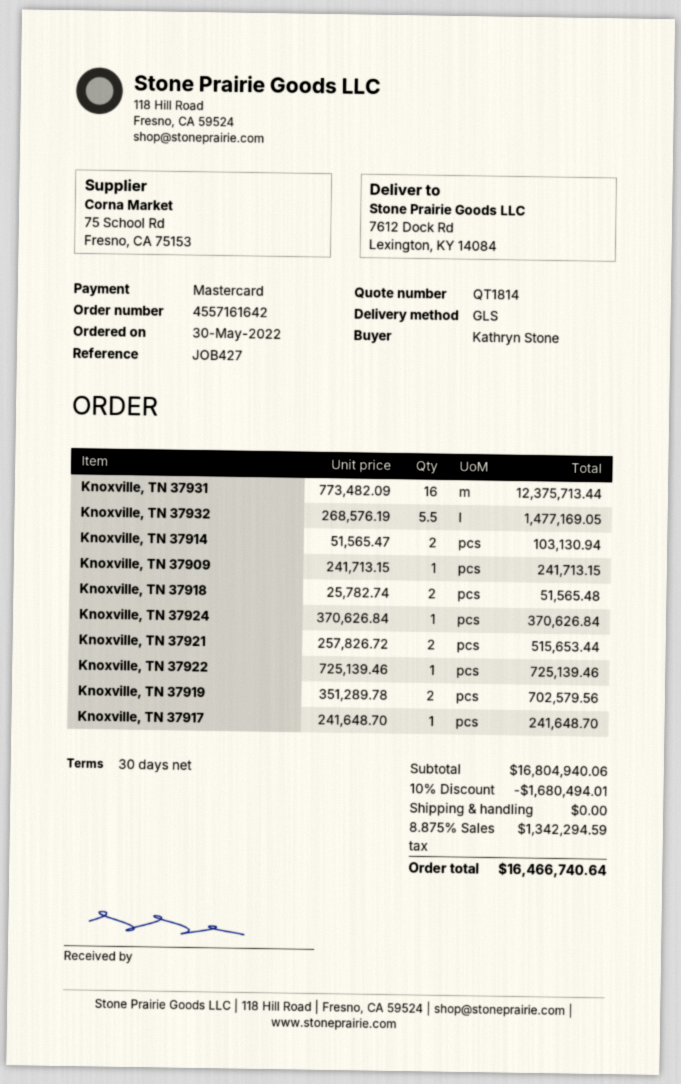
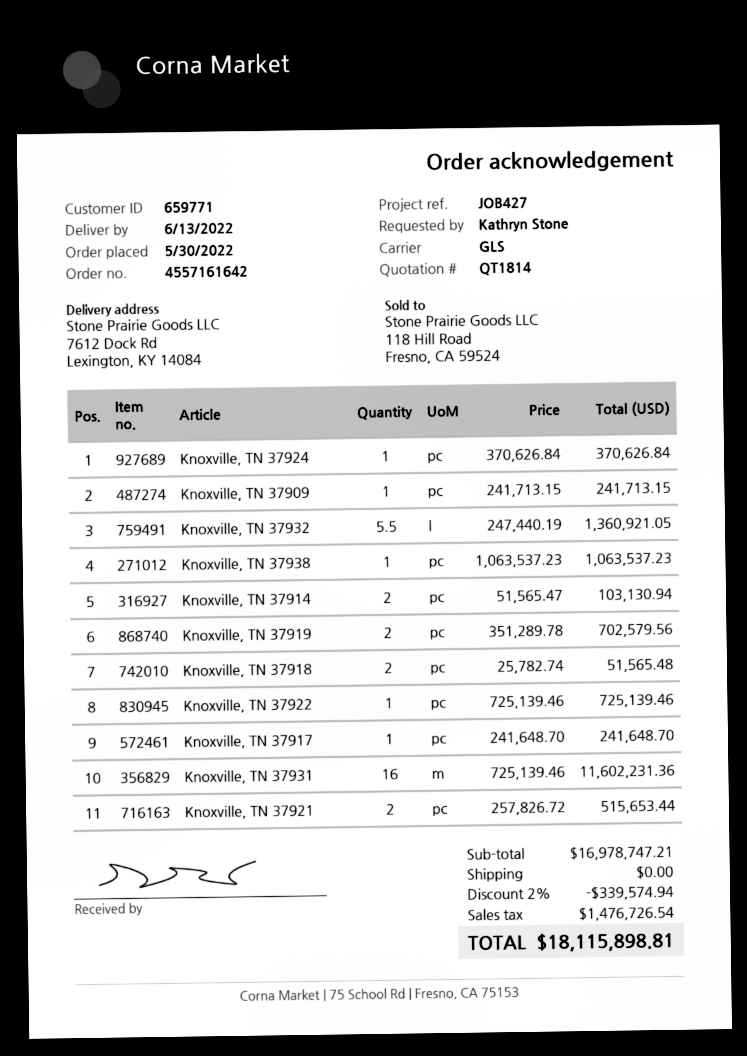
Knoxville, TN 37931: 16 x 773482.09 = 12375713.44 -> 16 x 725139.46 = 11602231.36
Knoxville, TN 37932: 5.5 x 268576.19 = 1477169.05 -> 5.5 x 247440.19 = 1360921.05
Knoxville, TN 37938: none -> 1 x 1063537.23 = 1063537.23
subtotal: 16804940.06 -> 16978747.21
discount: 10% = 1680494.01 -> 2% = 339574.94
tax: 1342294.59 -> 1476726.54
total: 16466740.64 -> 18115898.81

